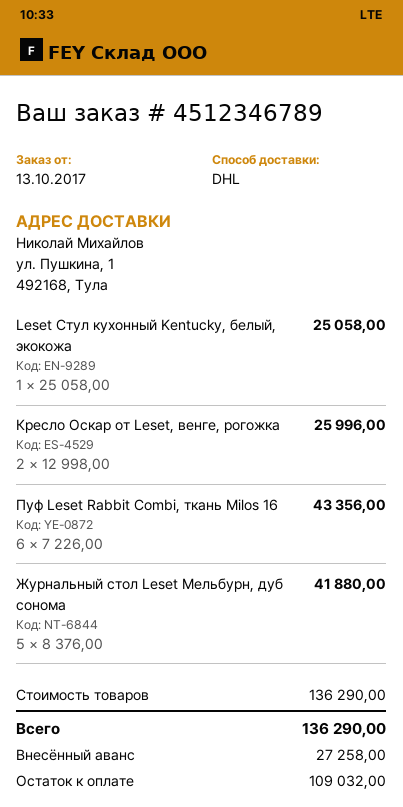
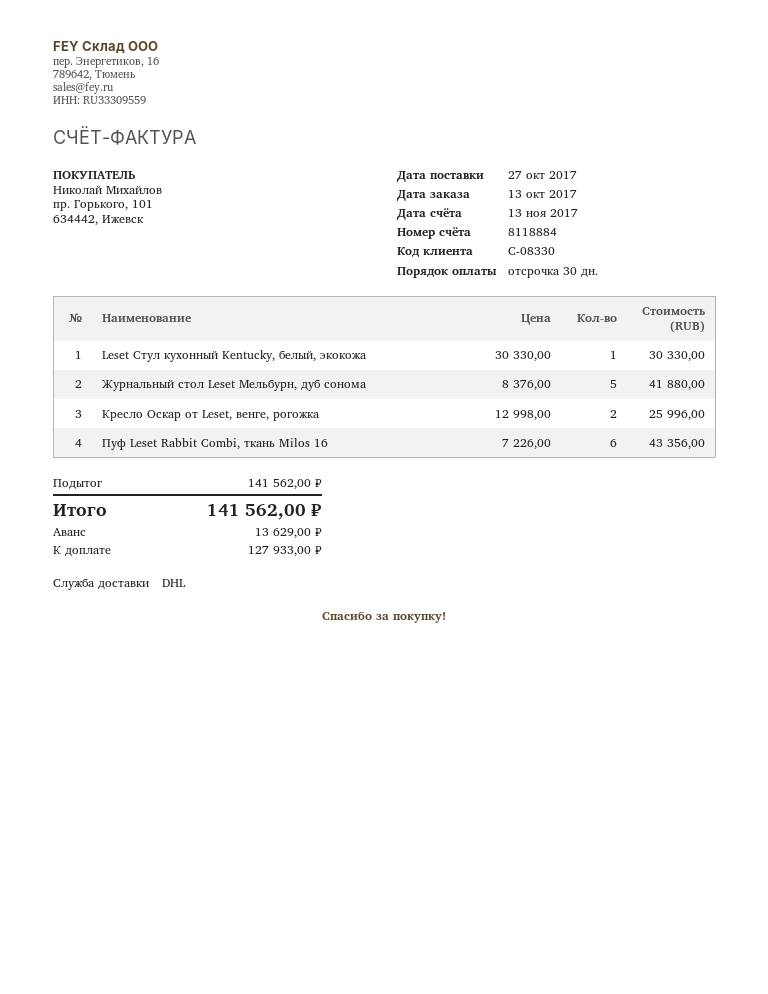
Leset Стул кухонный Kentucky, белый, экокожа: 1 x 25058.00 = 25058.00 -> 1 x 30330.00 = 30330.00
subtotal: 136290.00 -> 141562.00
total: 136290.00 -> 141562.00
deposit: 27258.00 -> 13629.00
balance: 109032.00 -> 127933.00

